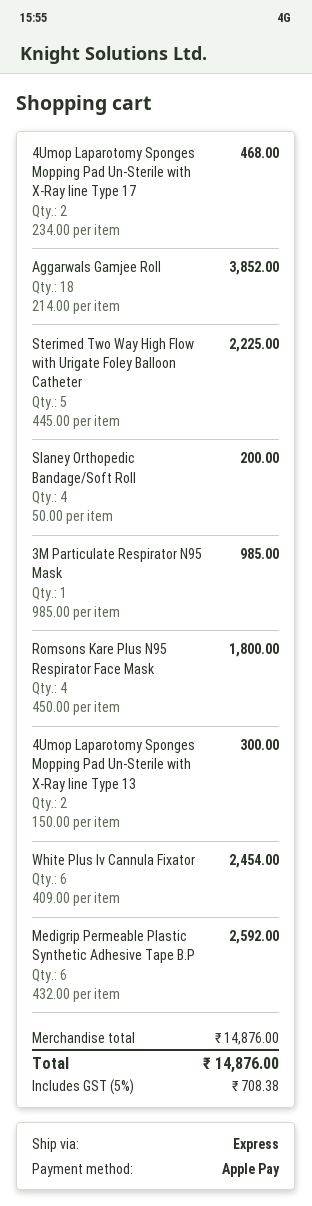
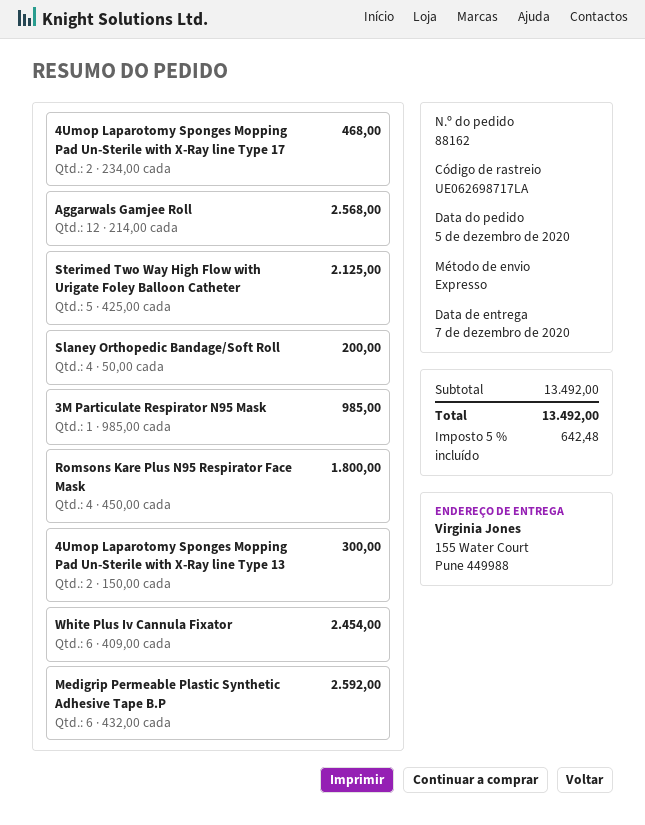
Aggarwals Gamjee Roll: 18 x 214.00 = 3852.00 -> 12 x 214.00 = 2568.00
Sterimed Two Way High Flow with Urigate Foley Balloon Catheter: 5 x 445.00 = 2225.00 -> 5 x 425.00 = 2125.00
subtotal: 14876.00 -> 13492.00
tax: 5% = 708.38 -> 5% = 642.48
total: 14876.00 -> 13492.00

